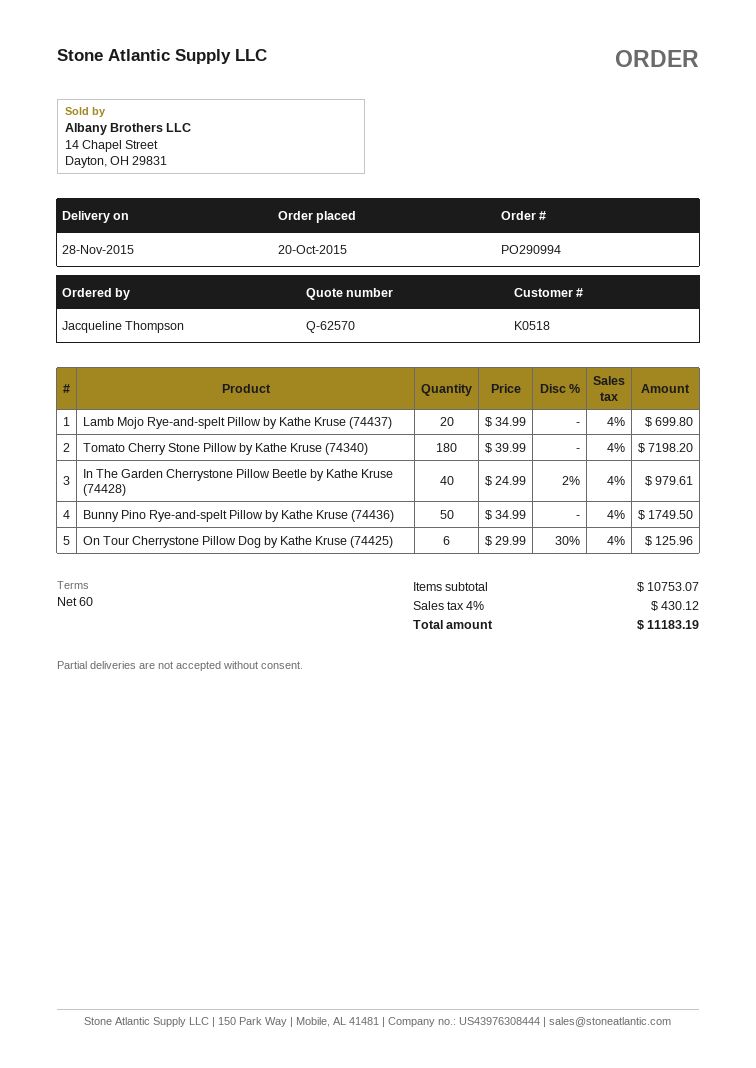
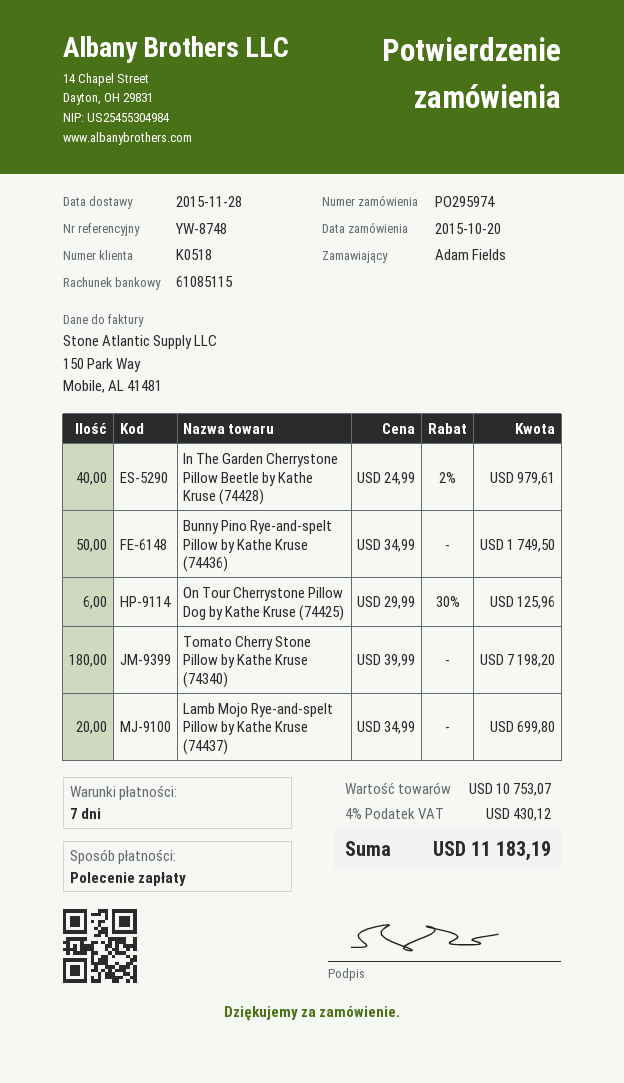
order number: PO290994 -> PO295974
payment terms: 60 days -> 7 days
ordered by: Jacqueline Thompson -> Adam Fields

